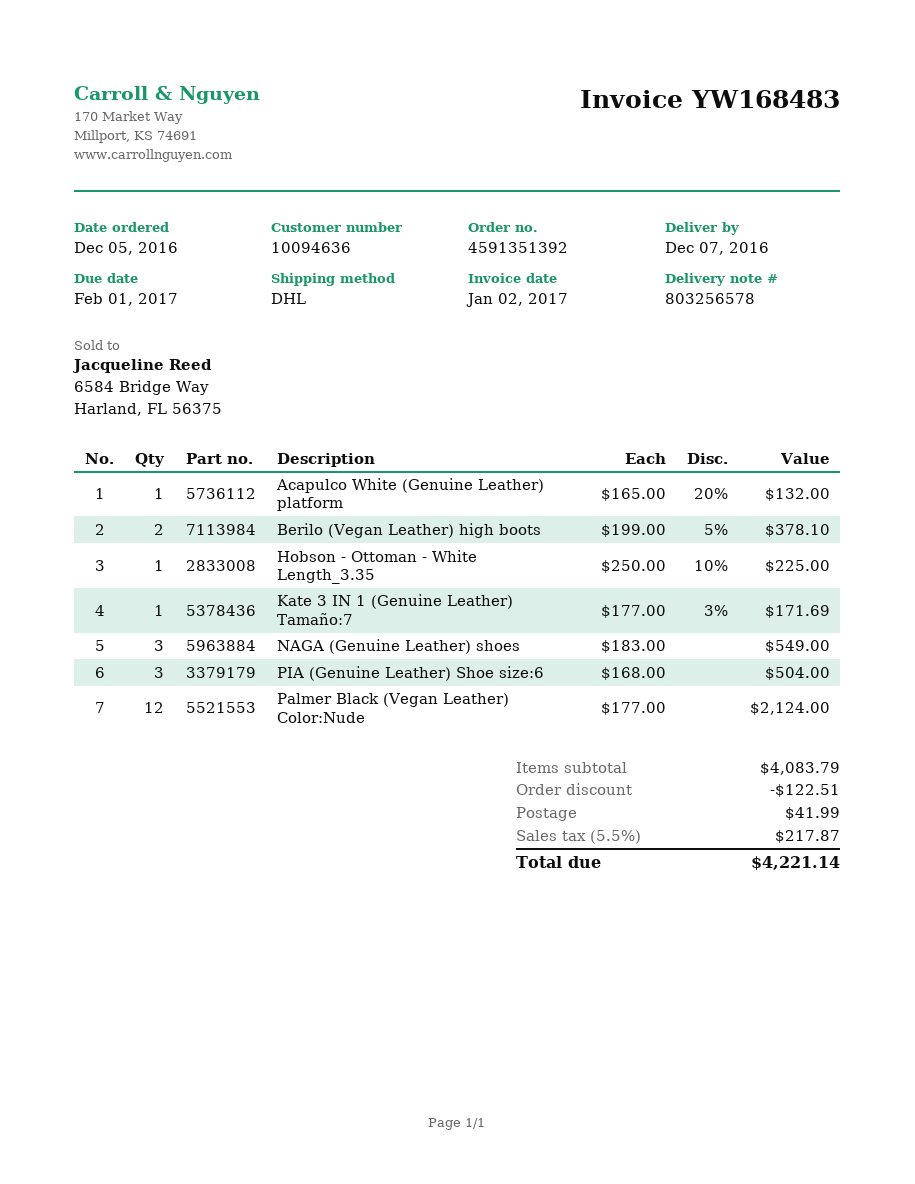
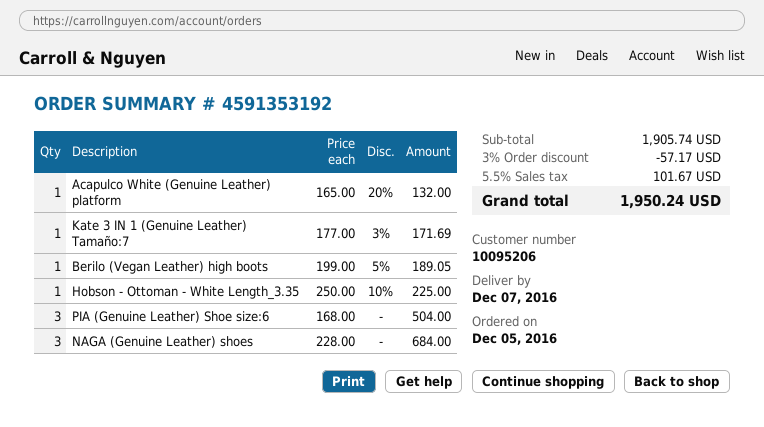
order number: 4591351392 -> 4591353192
customer number: 10094636 -> 10095206
Berilo (Vegan Leather) high boots: 2 x 199.00 - 5% = 378.10 -> 1 x 199.00 - 5% = 189.05
NAGA (Genuine Leather) shoes: 3 x 183.00 = 549.00 -> 3 x 228.00 = 684.00
Palmer Black (Vegan Leather) Color:Nude: 12 x 177.00 = 2124.00 -> none
subtotal: 4083.79 -> 1905.74
discount: 122.51 -> 57.17
shipping: 41.99 -> none
tax: 5.5% = 217.87 -> 5.5% = 101.67
total: 4221.14 -> 1950.24

